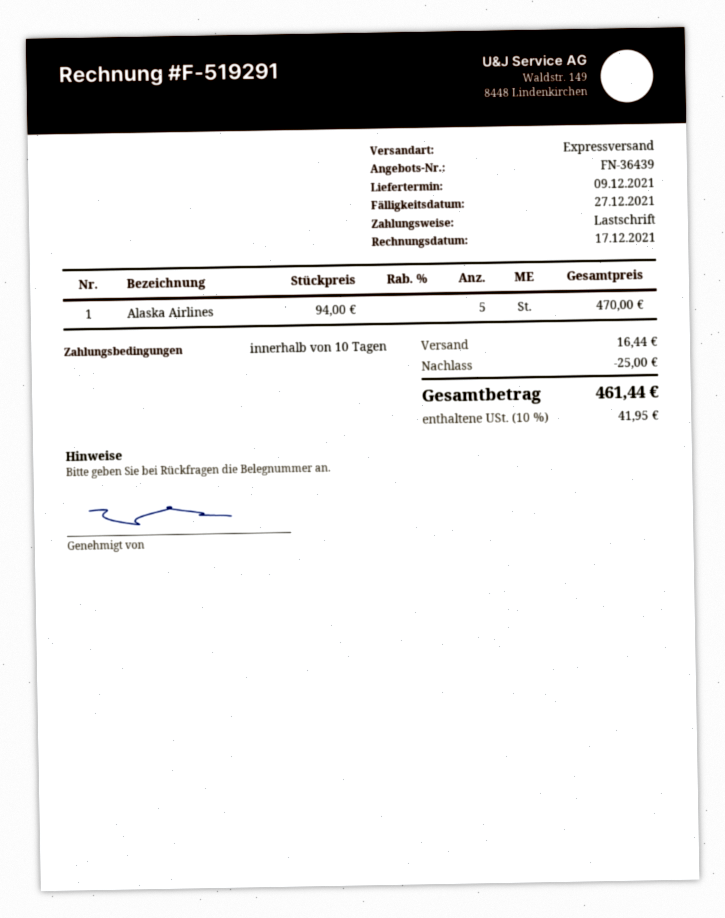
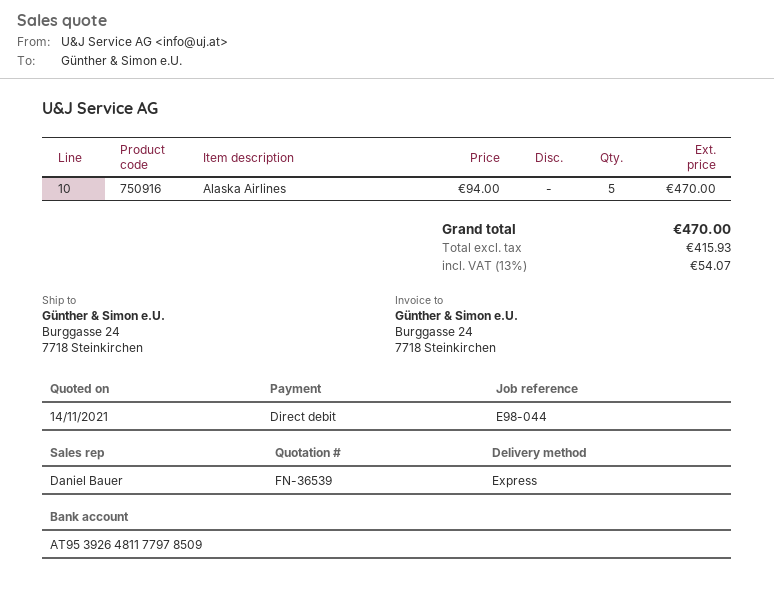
quote number: FN-36439 -> FN-36539
discount: 25.00 -> none
shipping: 16.44 -> none
tax: 10% = 41.95 -> 13% = 54.07
total: 461.44 -> 470.00

